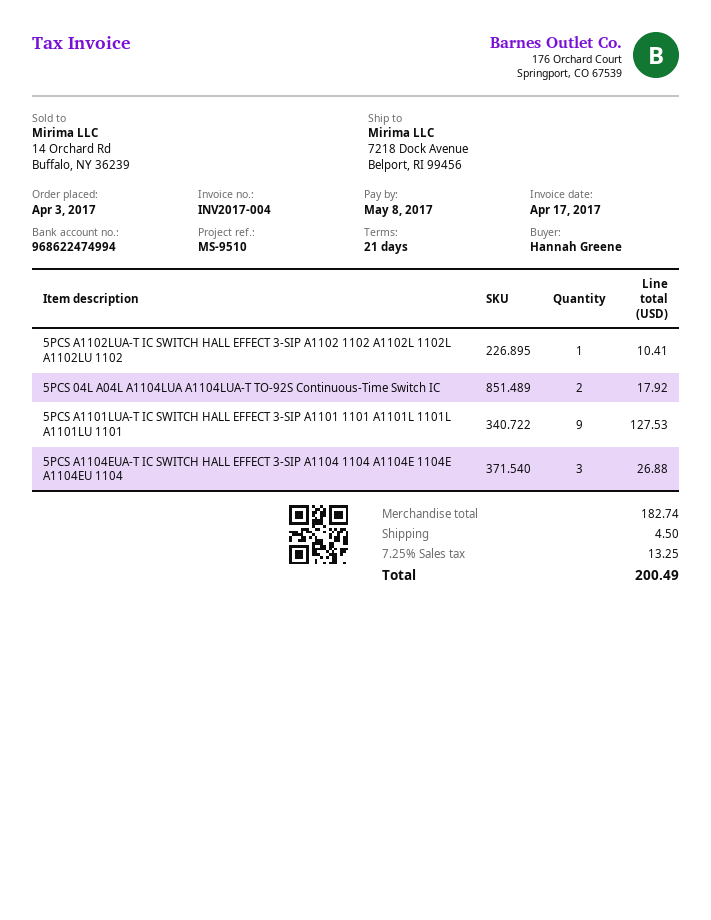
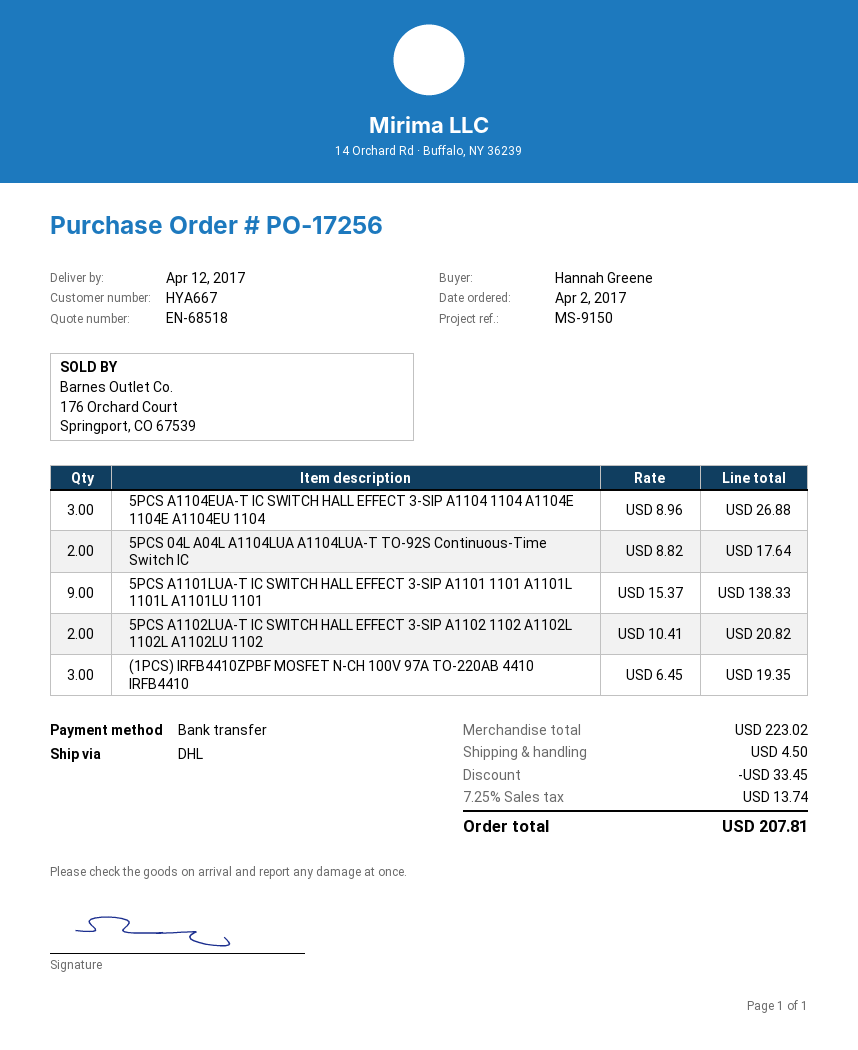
order date: 2017-04-03 -> 2017-04-02
reference: MS-9510 -> MS-9150
5PCS A1102LUA-T IC SWITCH HALL EFFECT 3-SIP A1102 1102 A1102L 1102L A1102LU 1102: 1 for 10.41 -> 2 for 20.82
5PCS 04L A04L A1104LUA A1104LUA-T TO-92S Continuous-Time Switch IC: 2 for 17.92 -> 2 for 17.64
5PCS A1101LUA-T IC SWITCH HALL EFFECT 3-SIP A1101 1101 A1101L 1101L A1101LU 1101: 9 for 127.53 -> 9 for 138.33
(1PCS) IRFB4410ZPBF MOSFET N-CH 100V 97A TO-220AB 4410 IRFB4410: none -> 3 for 19.35
subtotal: 182.74 -> 223.02
discount: none -> 33.45
tax: 7.25% = 13.25 -> 7.25% = 13.74
total: 200.49 -> 207.81

